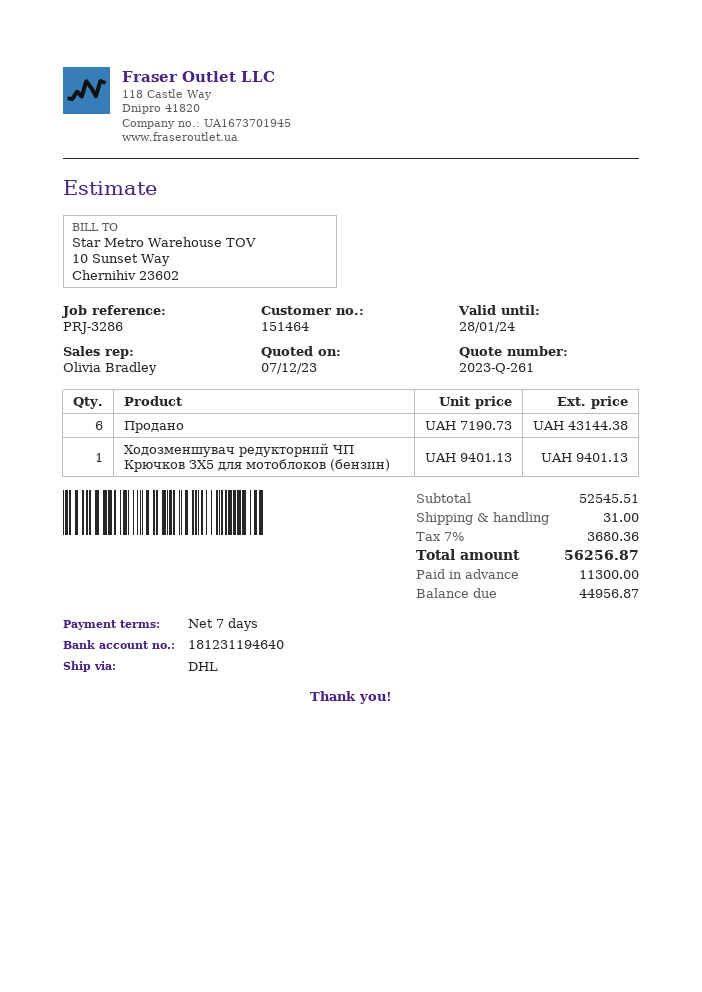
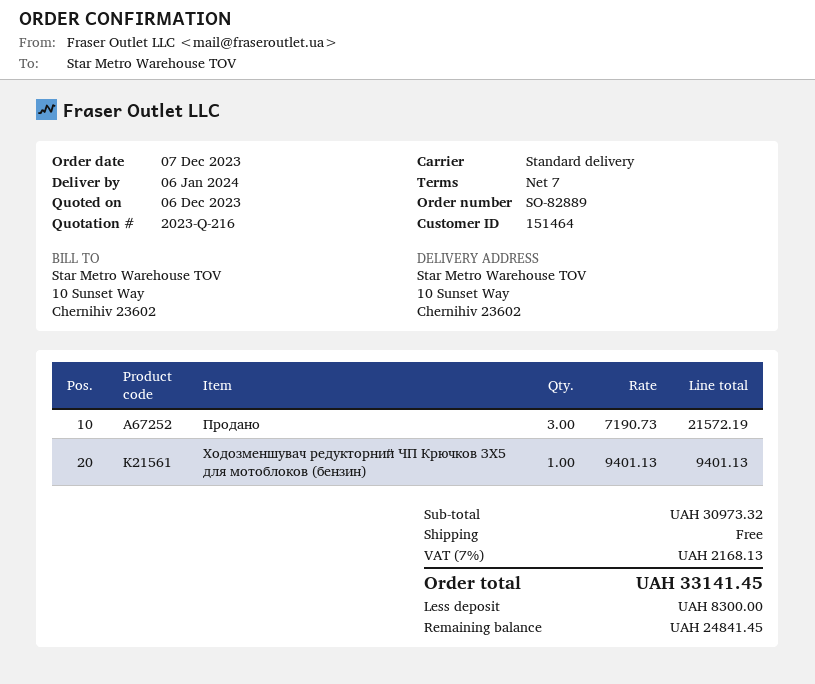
quote number: 2023-Q-261 -> 2023-Q-216
quote date: 2023-12-07 -> 2023-12-06
shipping method: DHL -> standard
Продано: 6 x 7190.73 = 43144.38 -> 3 x 7190.73 = 21572.19
subtotal: 52545.51 -> 30973.32
shipping: 31.00 -> 0.00
tax: 7% = 3680.36 -> 7% = 2168.13
total: 56256.87 -> 33141.45
deposit: 11300.00 -> 8300.00
balance: 44956.87 -> 24841.45

